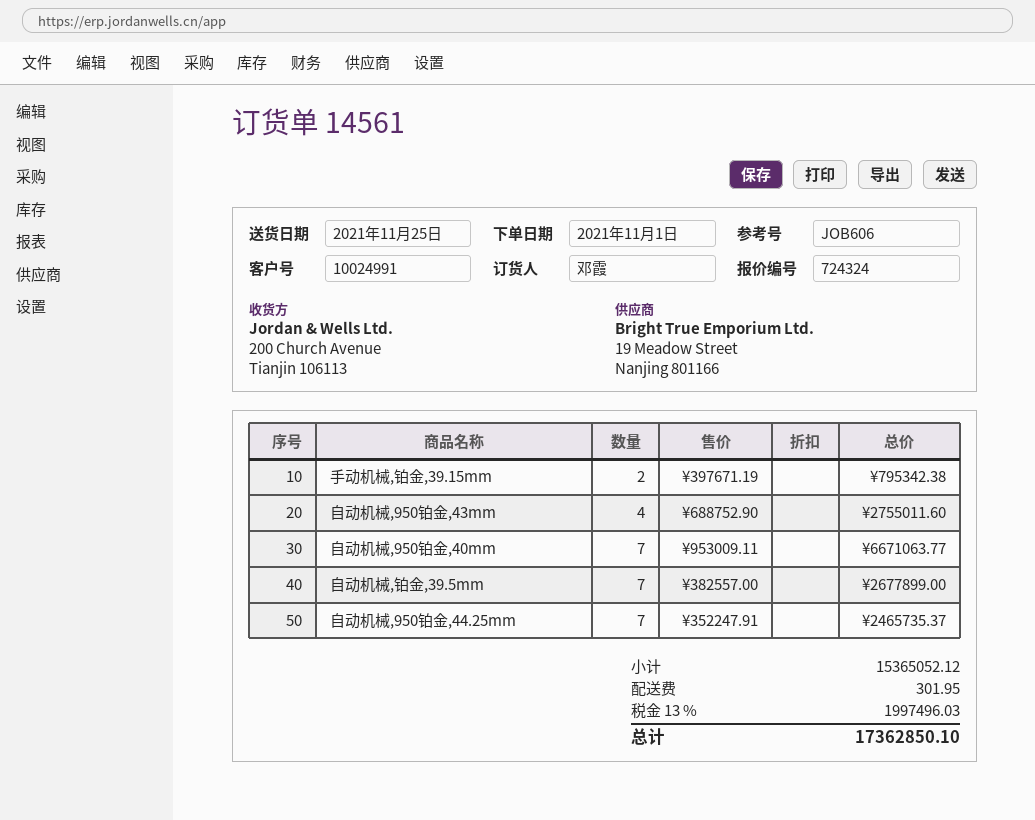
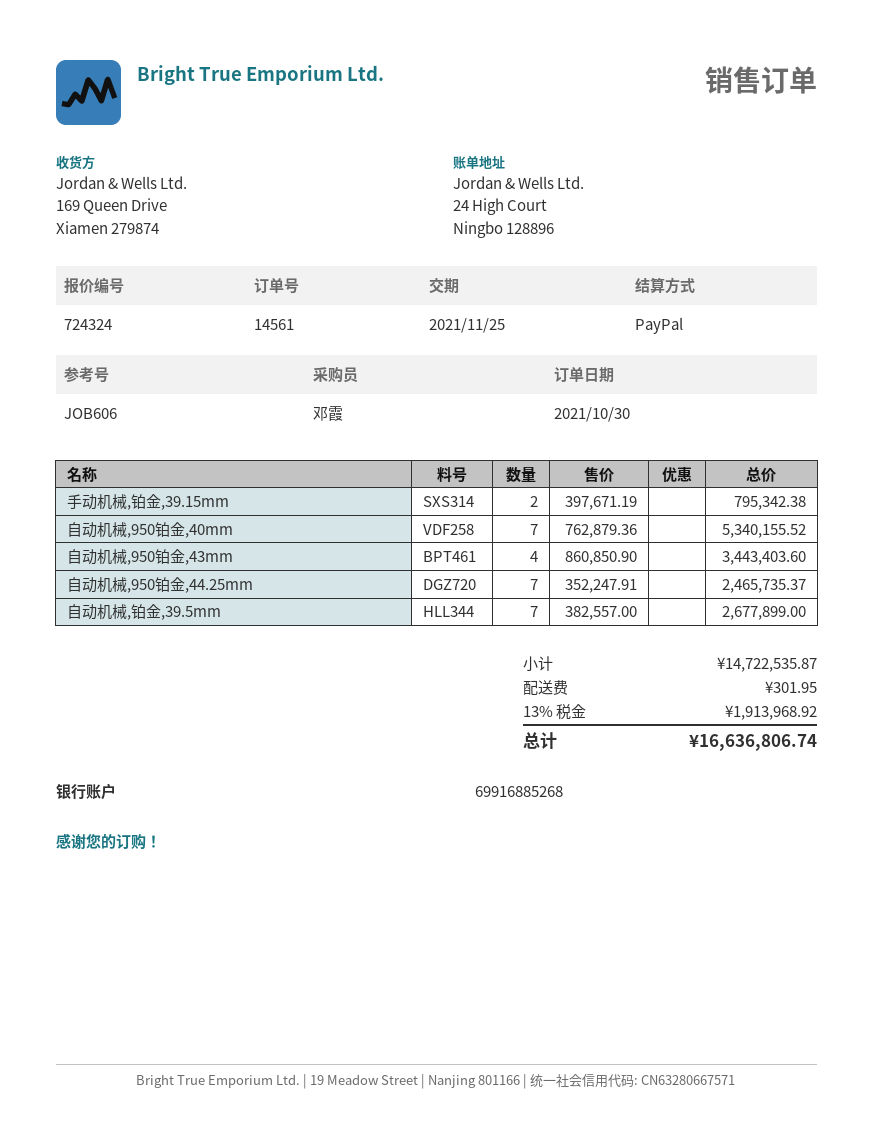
order date: 2021-11-01 -> 2021-10-30
ship to: 200 Church Avenue, Tianjin 106113 -> 169 Queen Drive, Xiamen 279874
自动机械,950铂金,43mm: 4 x 688752.90 = 2755011.60 -> 4 x 860850.90 = 3443403.60
自动机械,950铂金,40mm: 7 x 953009.11 = 6671063.77 -> 7 x 762879.36 = 5340155.52
subtotal: 15365052.12 -> 14722535.87
tax: 13% = 1997496.03 -> 13% = 1913968.92
total: 17362850.10 -> 16636806.74

